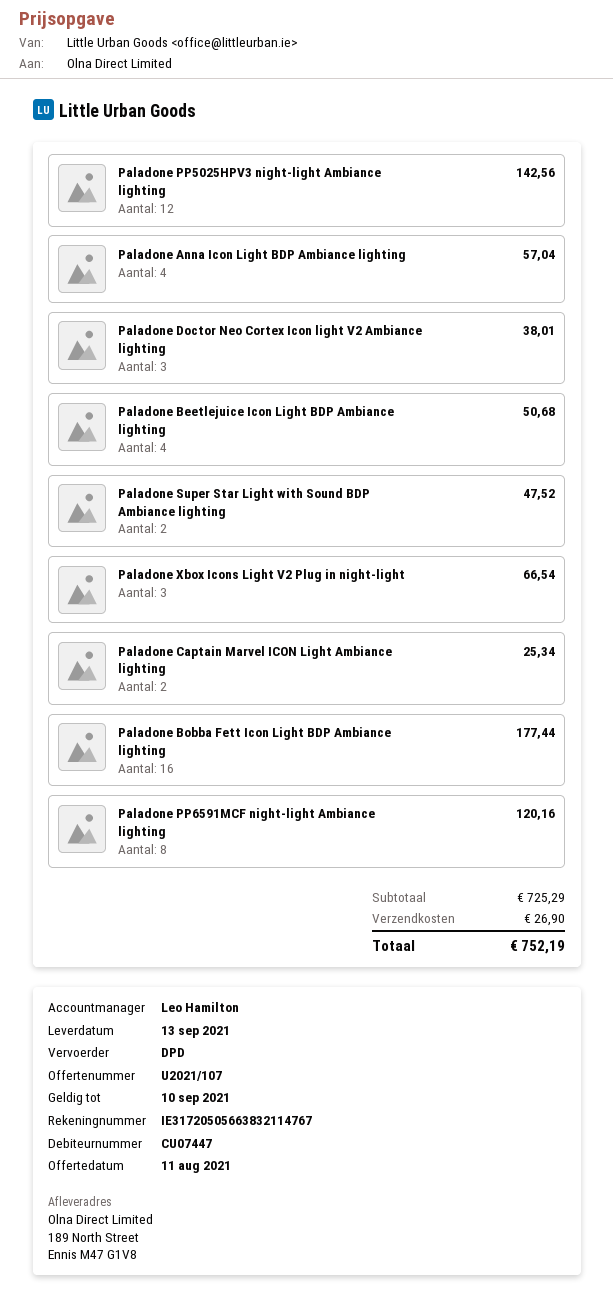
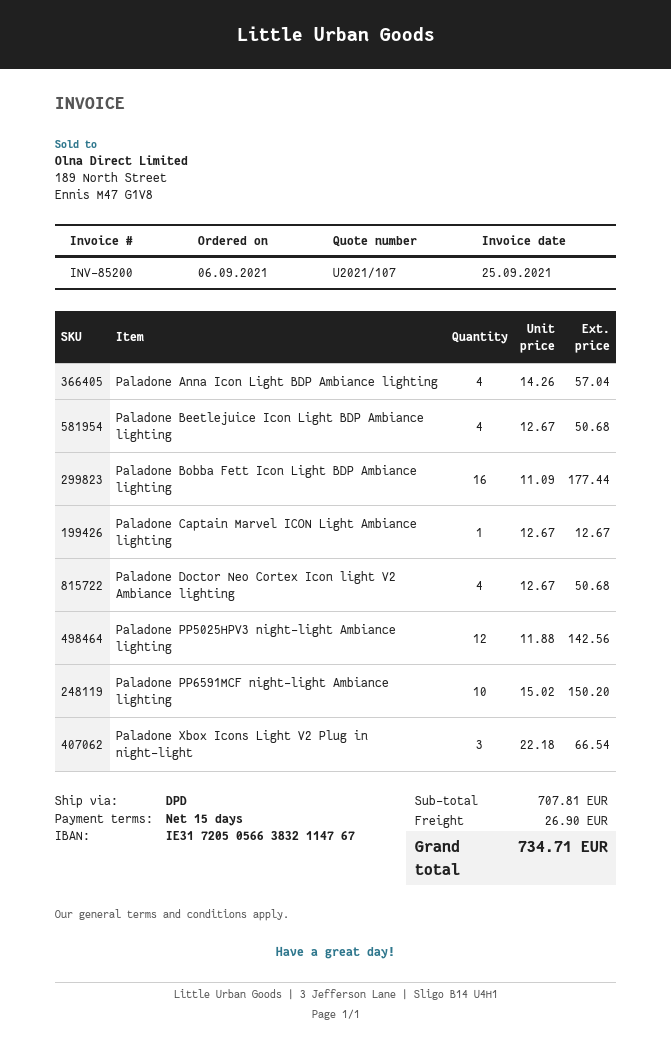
Paladone Doctor Neo Cortex Icon light V2 Ambiance lighting: 3 for 38.01 -> 4 for 50.68
Paladone Super Star Light with Sound BDP Ambiance lighting: 2 for 47.52 -> none
Paladone Captain Marvel ICON Light Ambiance lighting: 2 for 25.34 -> 1 for 12.67
Paladone PP6591MCF night-light Ambiance lighting: 8 for 120.16 -> 10 for 150.20
subtotal: 725.29 -> 707.81
total: 752.19 -> 734.71

